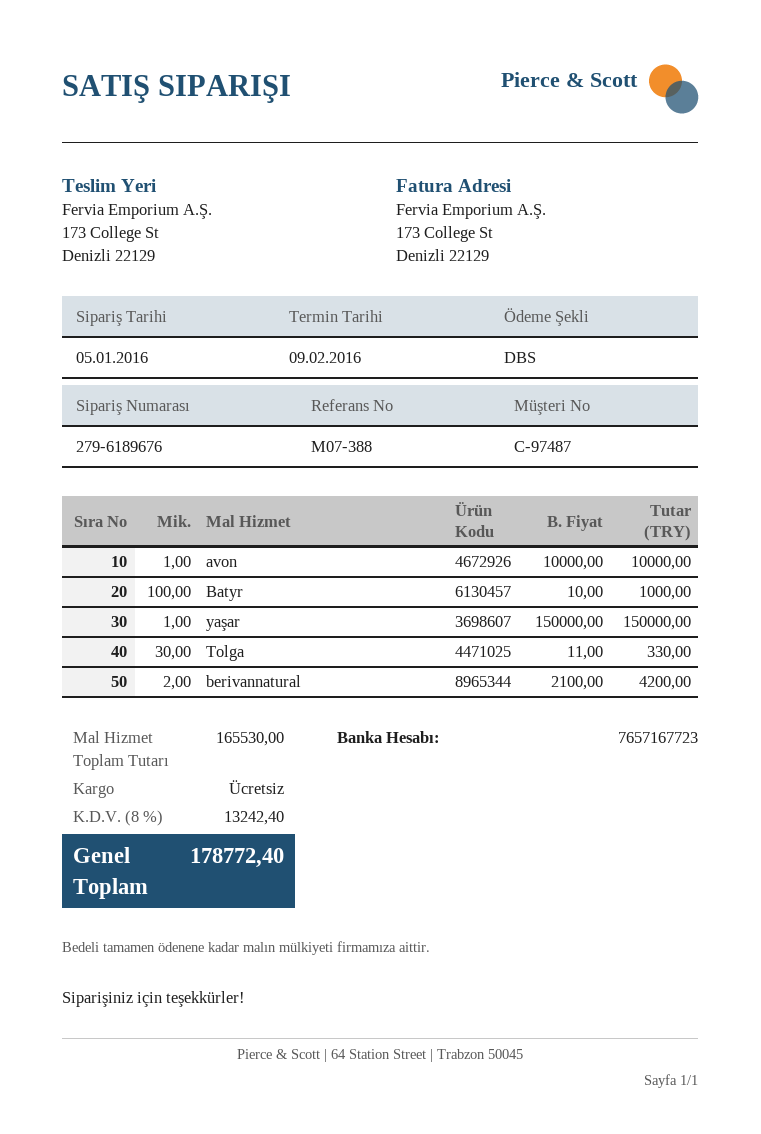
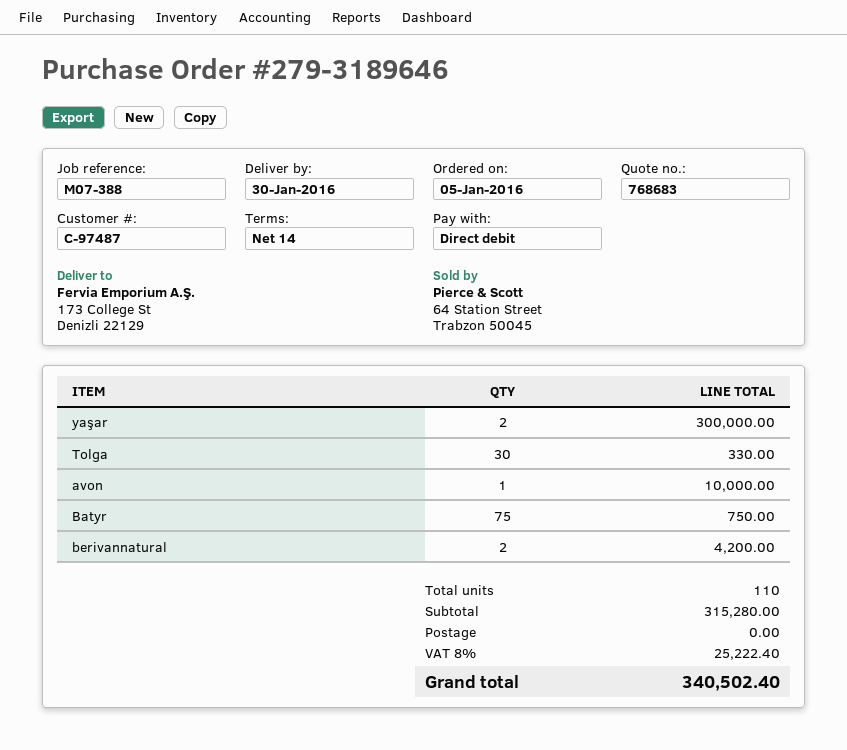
order number: 279-6189676 -> 279-3189646
delivery date: 2016-02-09 -> 2016-01-30
Batyr: 100 for 1000.00 -> 75 for 750.00
yaşar: 1 for 150000.00 -> 2 for 300000.00
subtotal: 165530.00 -> 315280.00
tax: 8% = 13242.40 -> 8% = 25222.40
total: 178772.40 -> 340502.40

